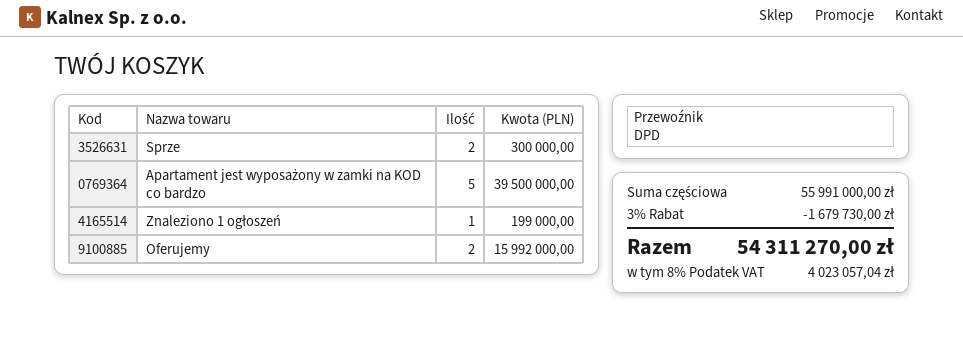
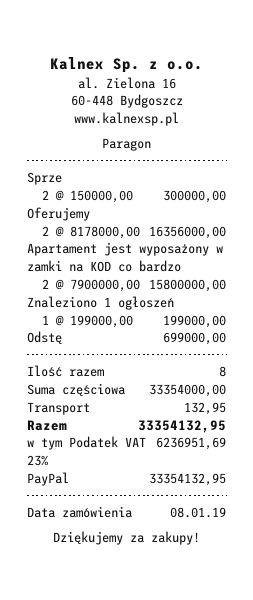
Apartament jest wyposażony w zamki na KOD co bardzo: 5 for 39500000.00 -> 2 for 15800000.00
Oferujemy: 2 for 15992000.00 -> 2 for 16356000.00
Odstę: none -> 1 for 699000.00
subtotal: 55991000.00 -> 33354000.00
discount: 3% = 1679730.00 -> none
shipping: none -> 132.95
tax: 8% = 4023057.04 -> 23% = 6236951.69
total: 54311270.00 -> 33354132.95

